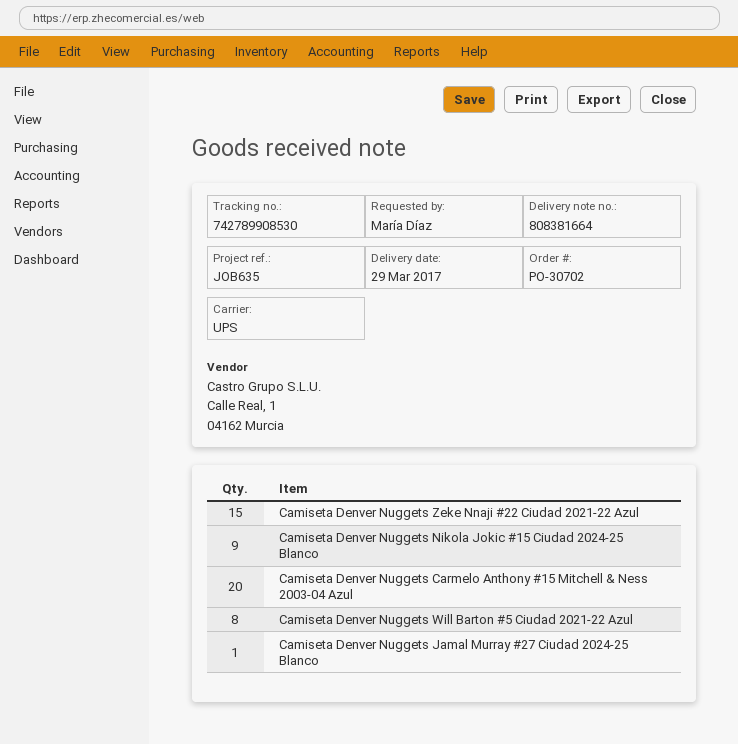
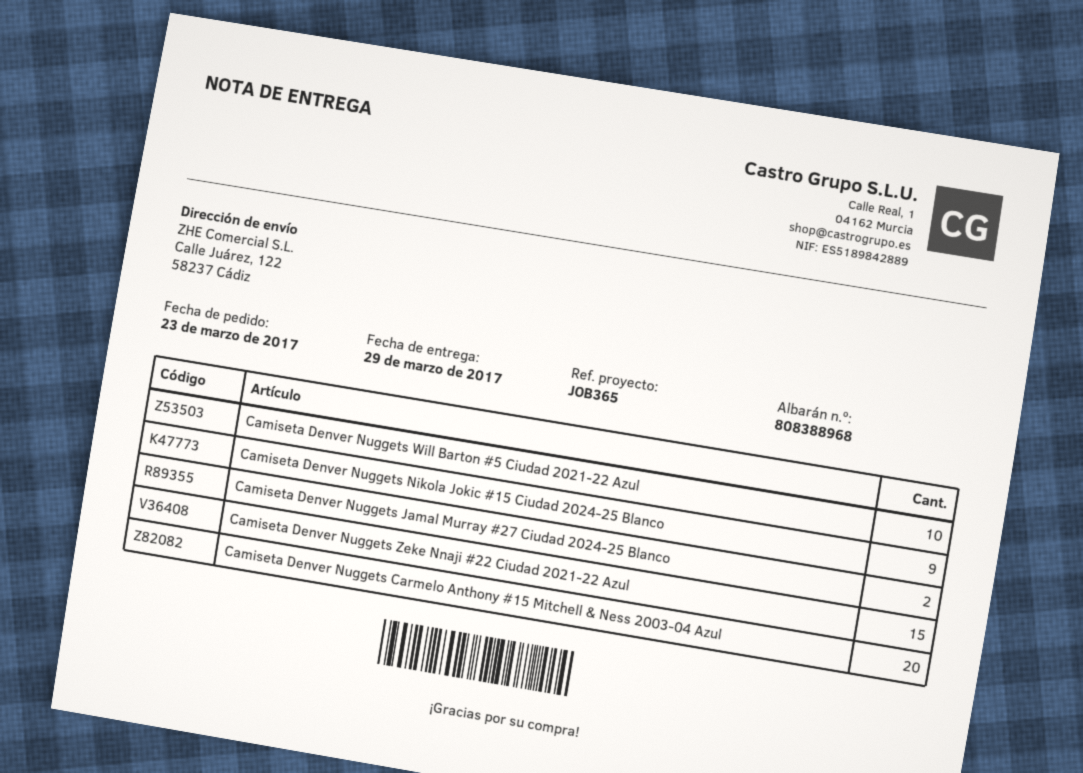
delivery note number: 808381664 -> 808388968
reference: JOB635 -> JOB365
Camiseta Denver Nuggets Will Barton #5 Ciudad 2021-22 Azul: 8 -> 10
Camiseta Denver Nuggets Jamal Murray #27 Ciudad 2024-25 Blanco: 1 -> 2

